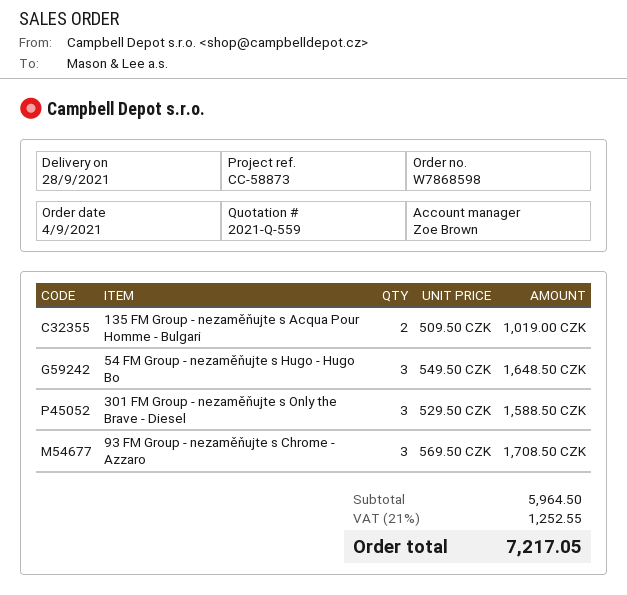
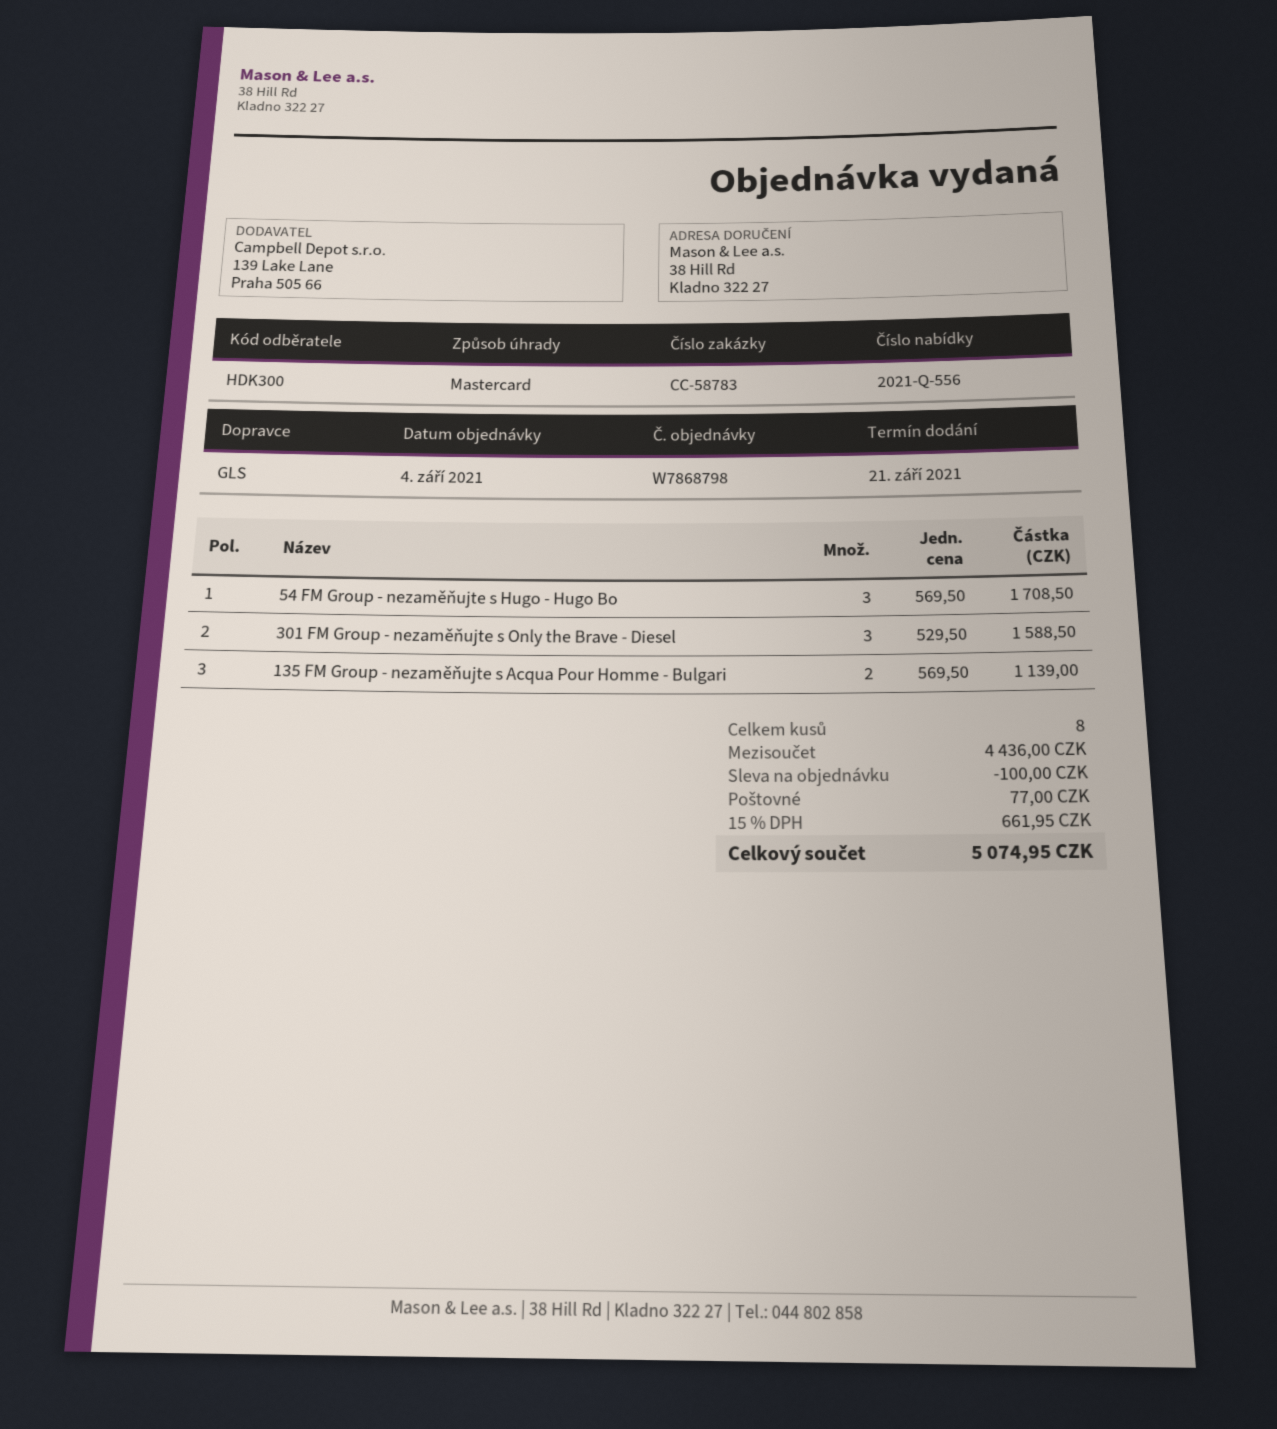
quote number: 2021-Q-559 -> 2021-Q-556
order number: W7868598 -> W7868798
delivery date: 2021-09-28 -> 2021-09-21
reference: CC-58873 -> CC-58783
135 FM Group - nezaměňujte s Acqua Pour Homme - Bulgari: 2 x 509.50 = 1019.00 -> 2 x 569.50 = 1139.00
54 FM Group - nezaměňujte s Hugo - Hugo Bo: 3 x 549.50 = 1648.50 -> 3 x 569.50 = 1708.50
93 FM Group - nezaměňujte s Chrome - Azzaro: 3 x 569.50 = 1708.50 -> none
subtotal: 5964.50 -> 4436.00
discount: none -> 100.00
shipping: none -> 77.00
tax: 21% = 1252.55 -> 15% = 661.95
total: 7217.05 -> 5074.95

